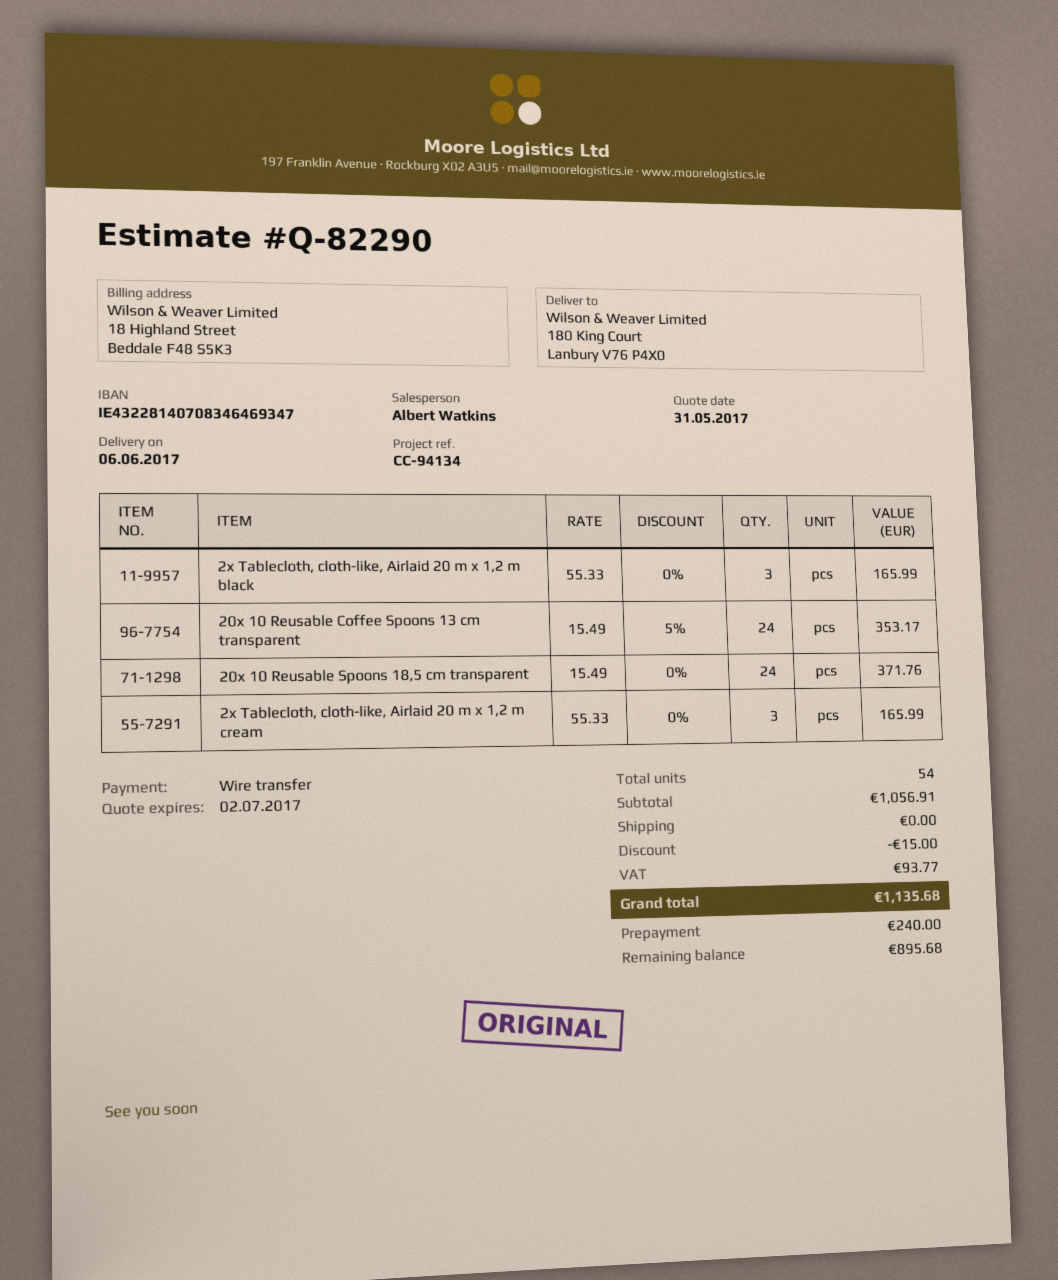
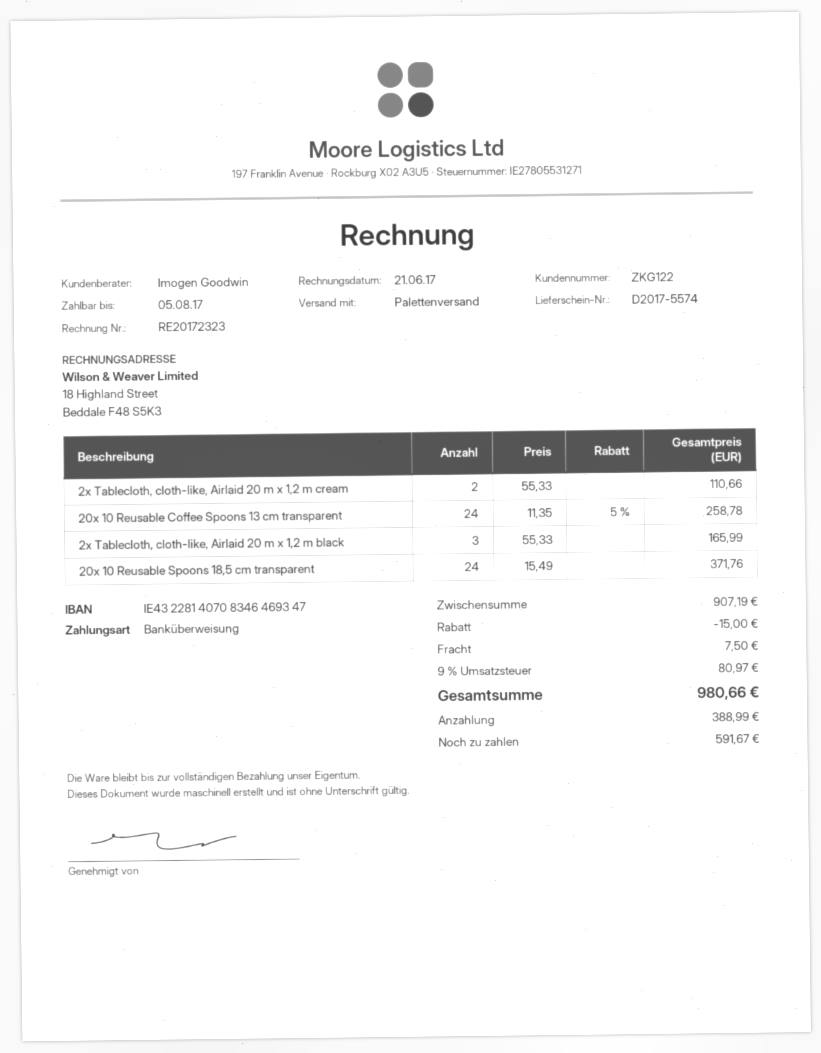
sales rep: Albert Watkins -> Imogen Goodwin
20x 10 Reusable Coffee Spoons 13 cm transparent: 24 x 15.49 - 5% = 353.17 -> 24 x 11.35 - 5% = 258.78
2x Tablecloth, cloth-like, Airlaid 20 m x 1,2 m cream: 3 x 55.33 = 165.99 -> 2 x 55.33 = 110.66
subtotal: 1056.91 -> 907.19
shipping: 0.00 -> 7.50
tax: 93.77 -> 80.97
total: 1135.68 -> 980.66
deposit: 240.00 -> 388.99
balance: 895.68 -> 591.67

